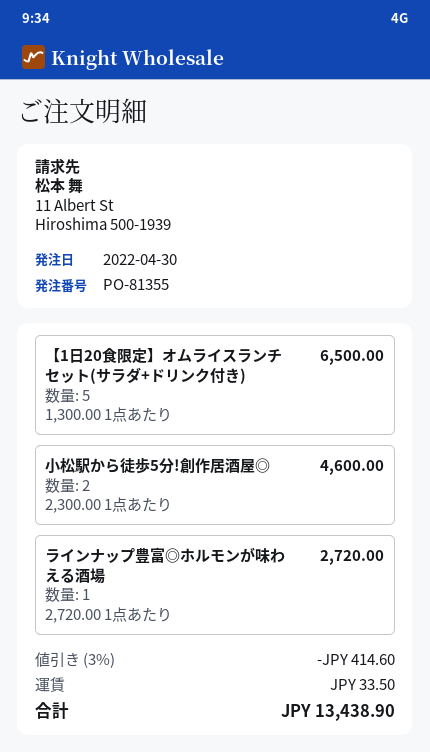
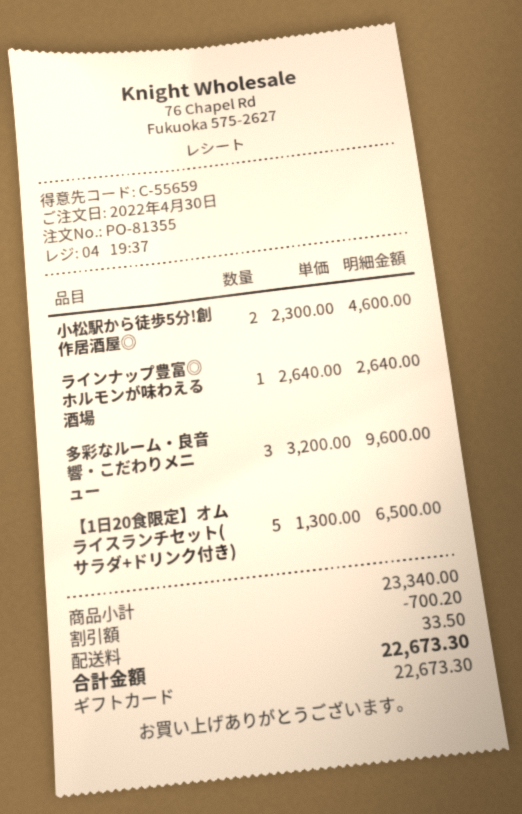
ラインナップ豊富◎ホルモンが味わえる酒場: 1 x 2720.00 = 2720.00 -> 1 x 2640.00 = 2640.00
多彩なルーム・良音響・こだわりメニュー: none -> 3 x 3200.00 = 9600.00
discount: 414.60 -> 700.20
total: 13438.90 -> 22673.30

